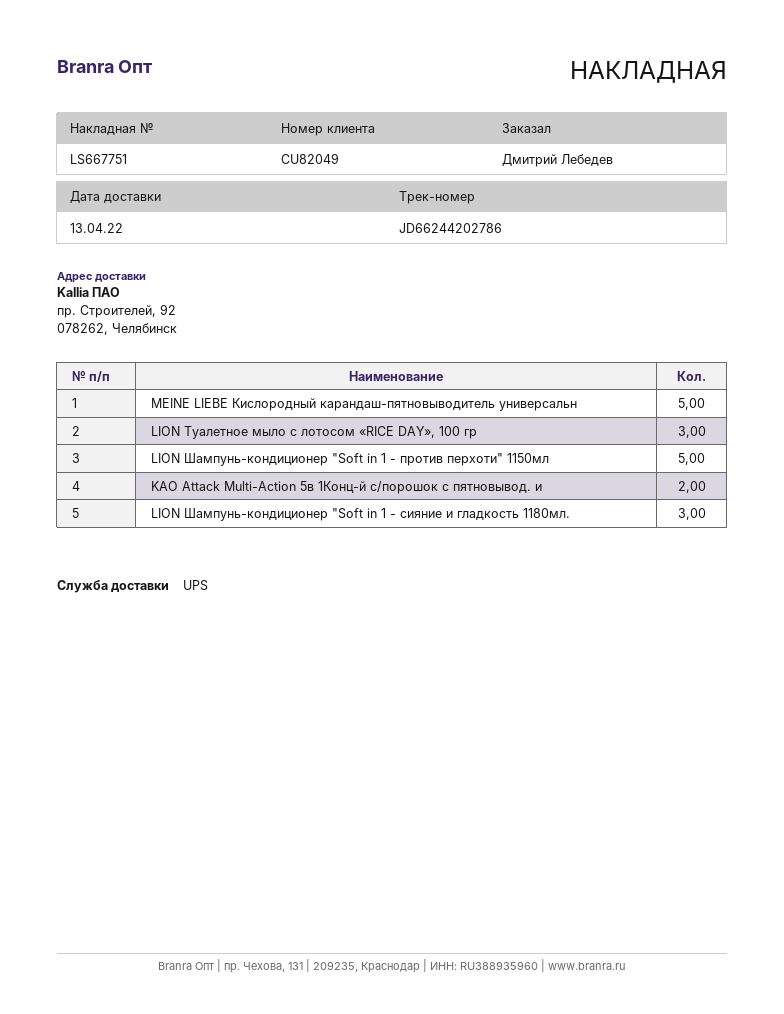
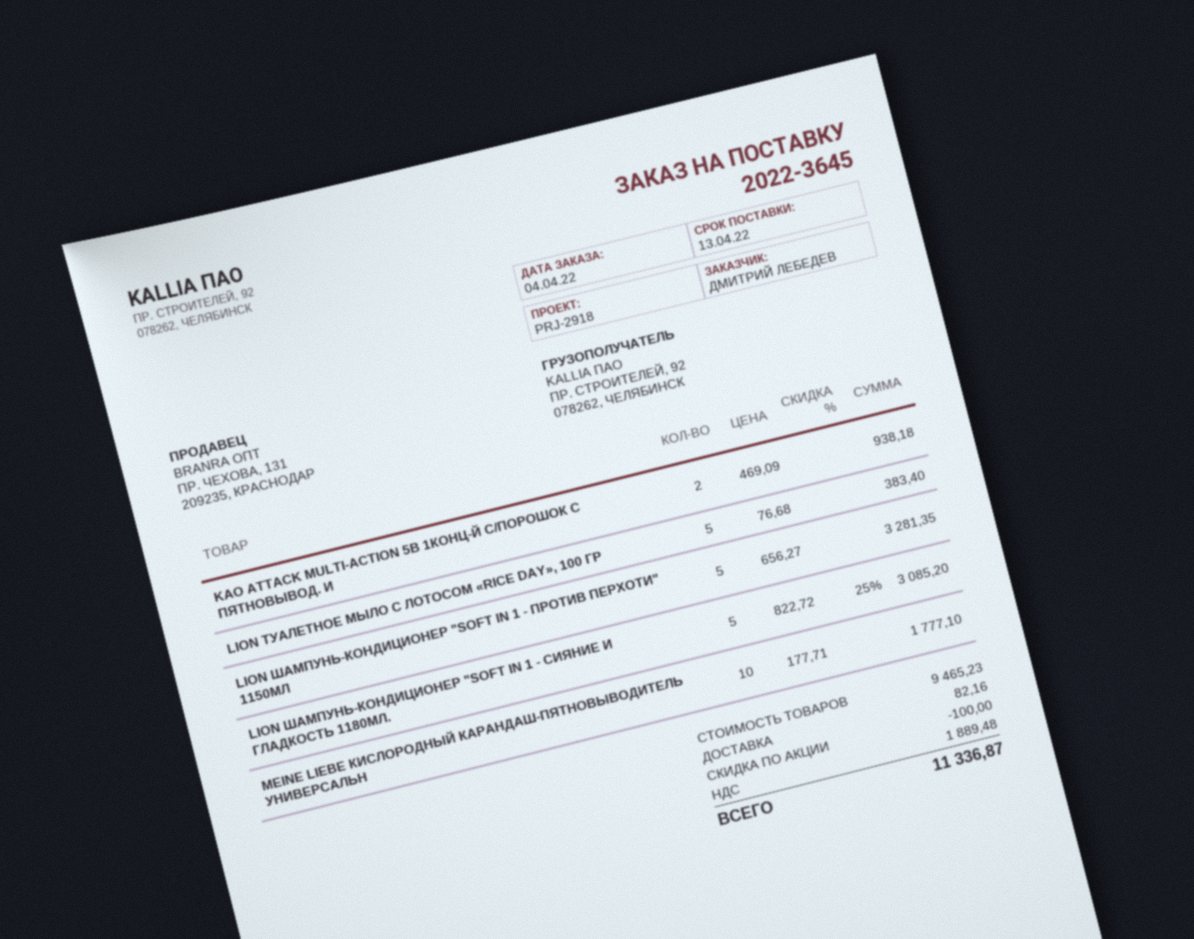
MEINE LIEBE Кислородный карандаш-пятновыводитель универсальн: 5 -> 10
LION Туалетное мыло с лотосом «RICE DAY», 100 гр: 3 -> 5
LION Шампунь-кондиционер "Soft in 1 - сияние и гладкость 1180мл.: 3 -> 5

